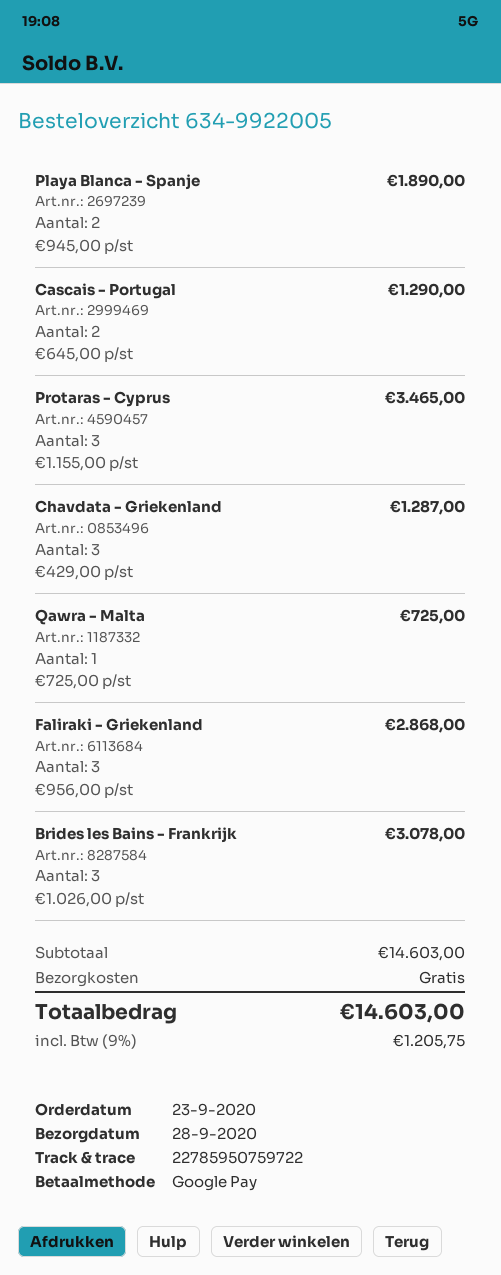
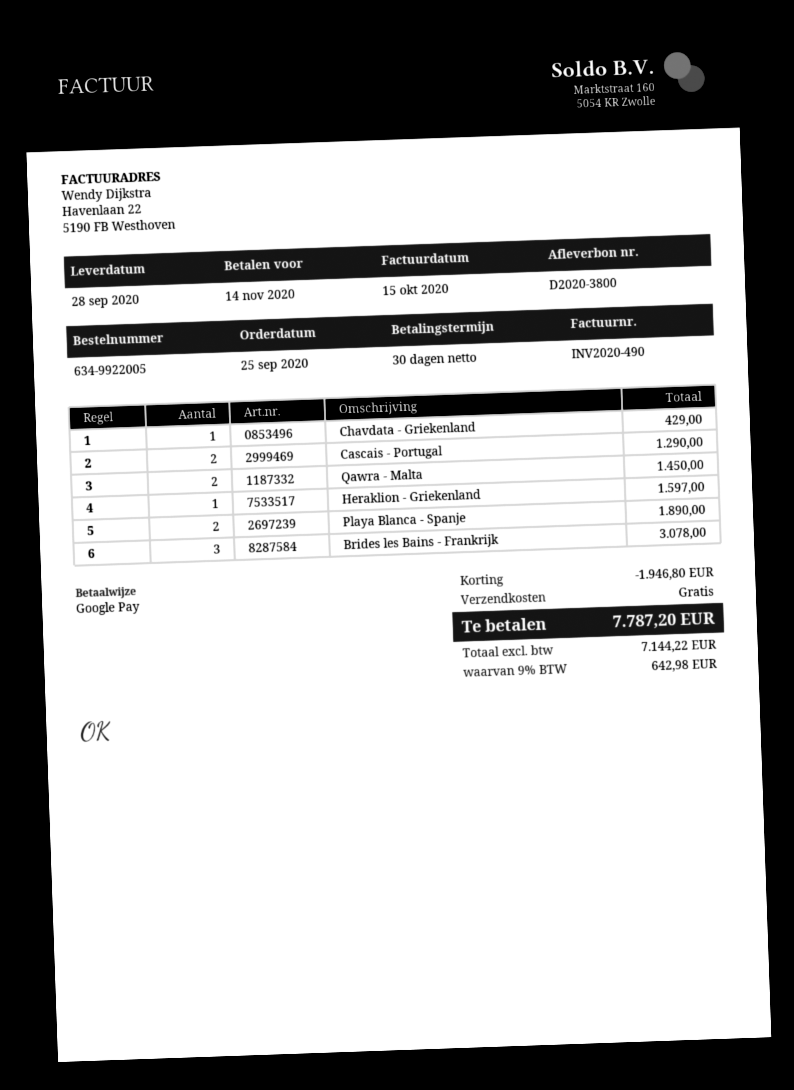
order date: 2020-09-23 -> 2020-09-25
Protaras - Cyprus: 3 for 3465.00 -> none
Chavdata - Griekenland: 3 for 1287.00 -> 1 for 429.00
Qawra - Malta: 1 for 725.00 -> 2 for 1450.00
Faliraki - Griekenland: 3 for 2868.00 -> none
Heraklion - Griekenland: none -> 1 for 1597.00
discount: none -> 1946.80
tax: 9% = 1205.75 -> 9% = 642.98
total: 14603.00 -> 7787.20

